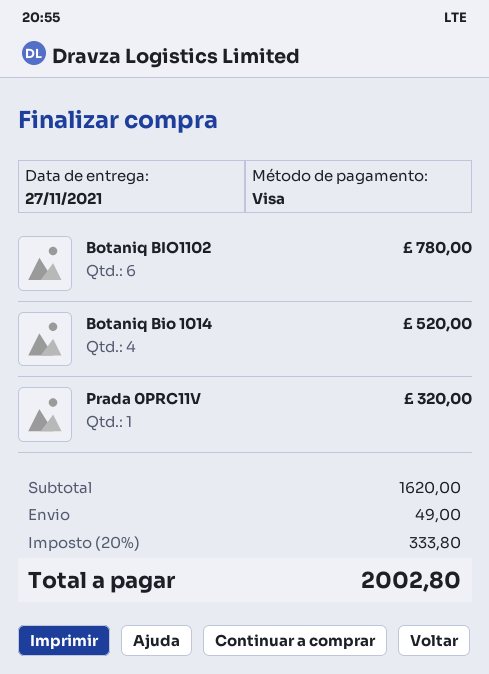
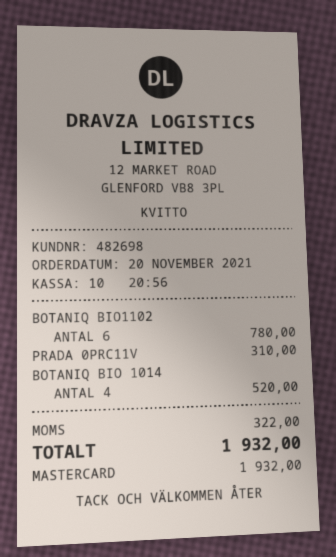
payment method: Visa -> Mastercard
Prada 0PRC11V: 1 for 320.00 -> 1 for 310.00
shipping: 49.00 -> none
tax: 333.80 -> 322.00
total: 2002.80 -> 1932.00

